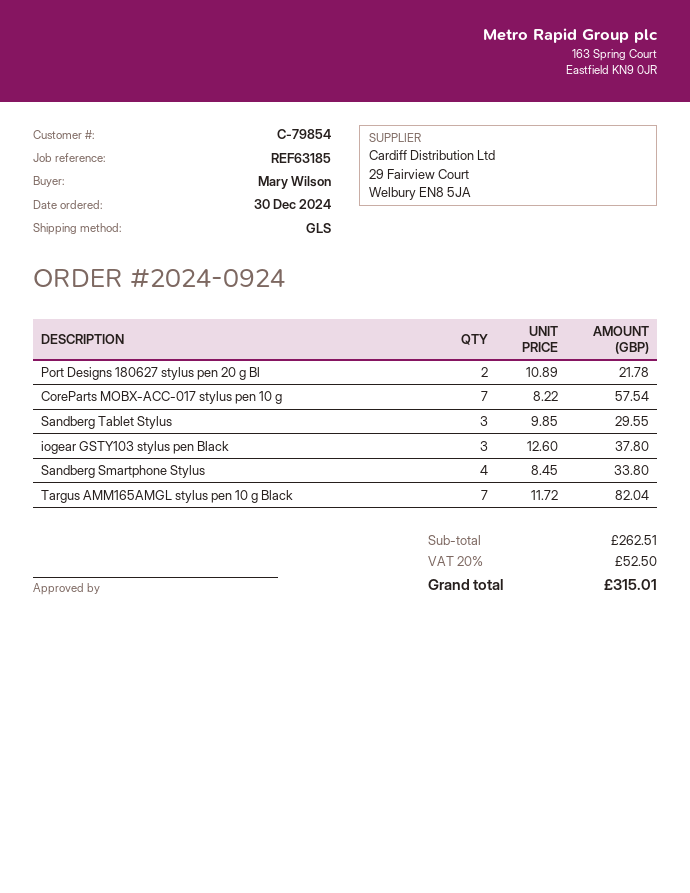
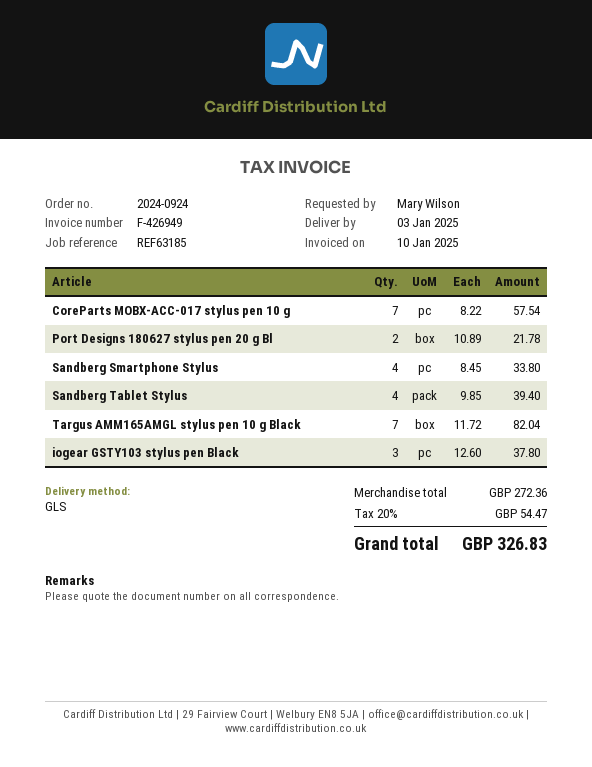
Sandberg Tablet Stylus: 3 x 9.85 = 29.55 -> 4 x 9.85 = 39.40
subtotal: 262.51 -> 272.36
tax: 20% = 52.50 -> 20% = 54.47
total: 315.01 -> 326.83

